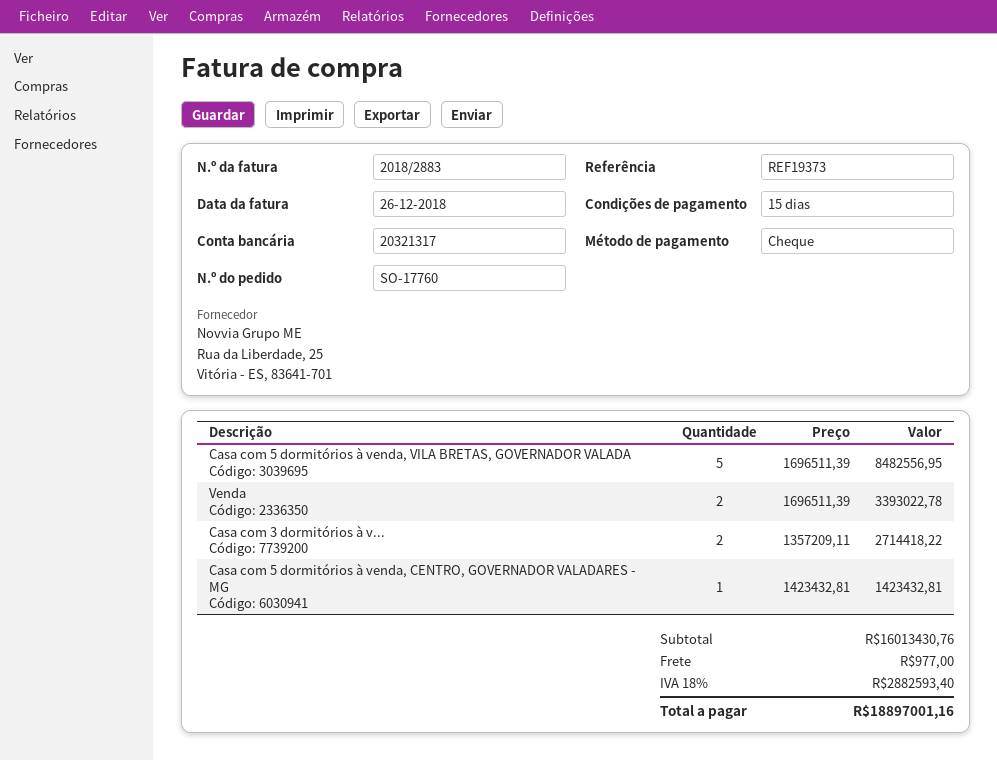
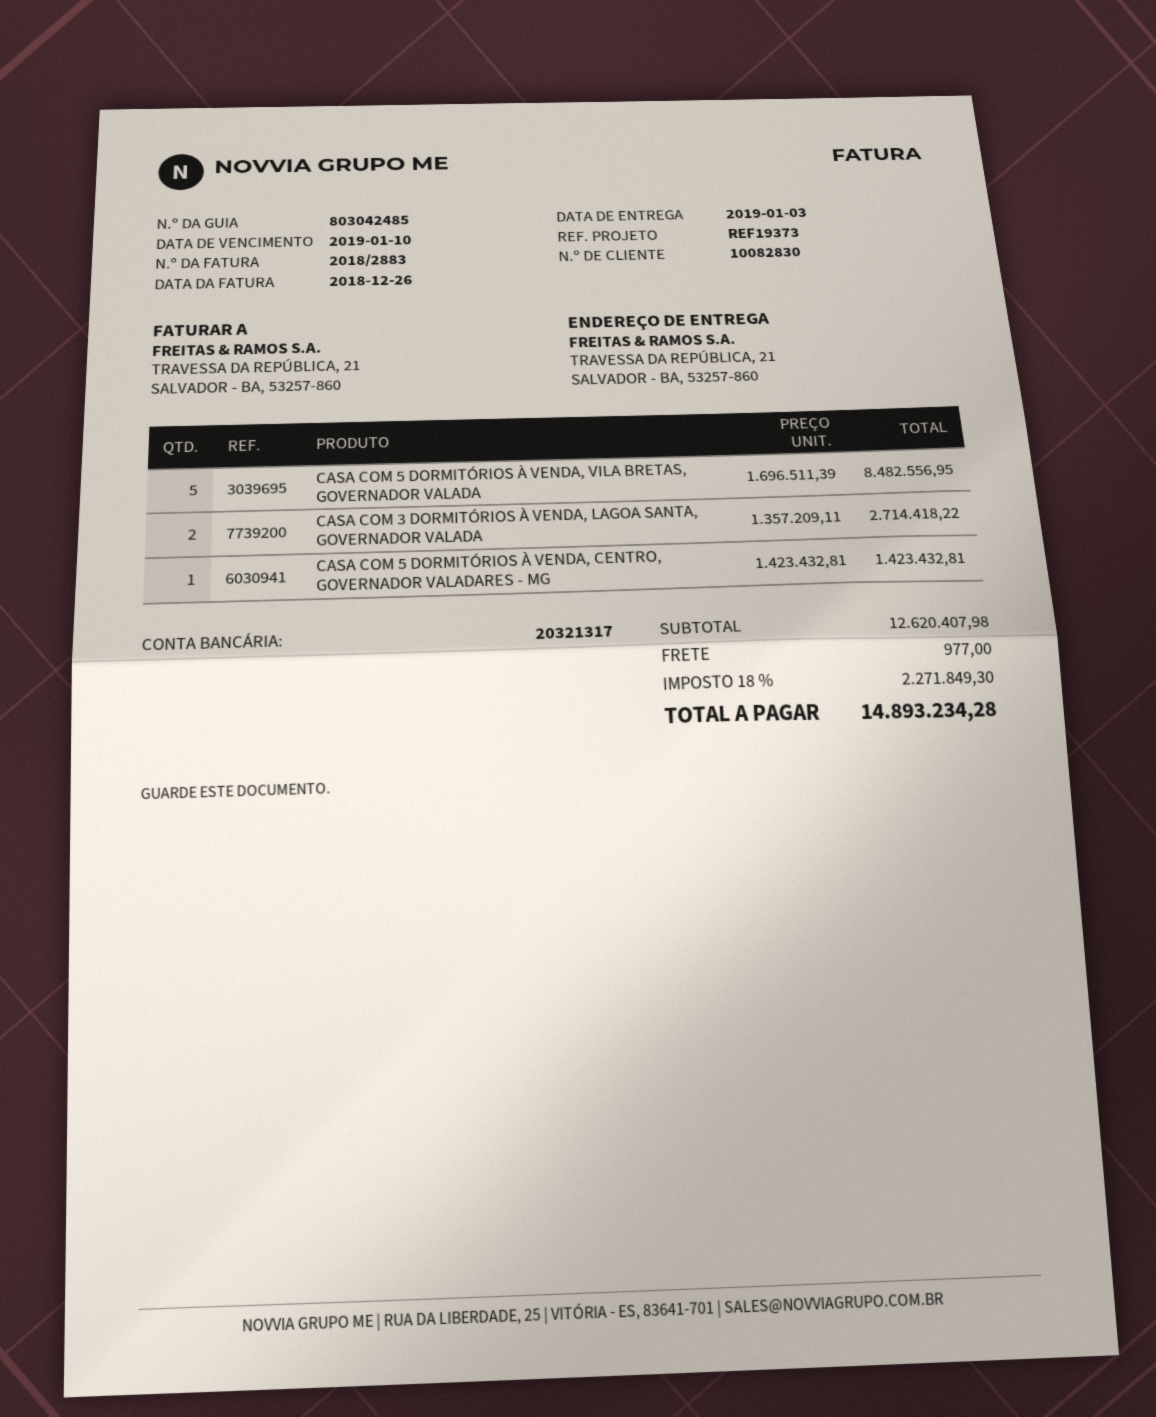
Venda: 2 x 1696511.39 = 3393022.78 -> none
subtotal: 16013430.76 -> 12620407.98
tax: 18% = 2882593.40 -> 18% = 2271849.30
total: 18897001.16 -> 14893234.28

